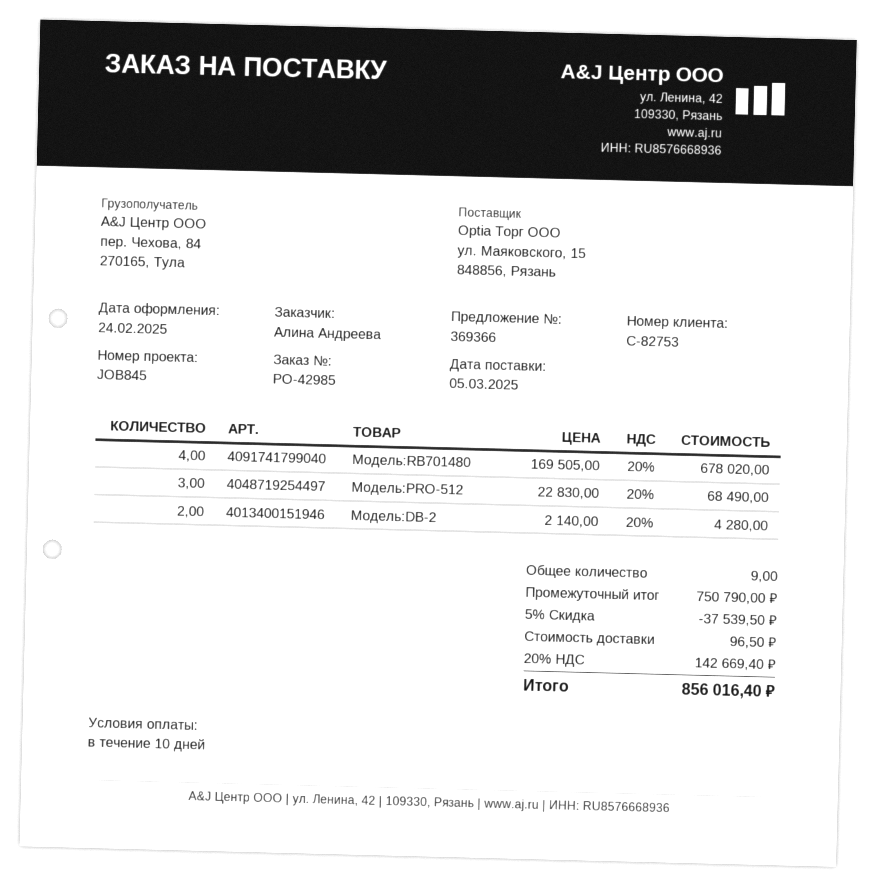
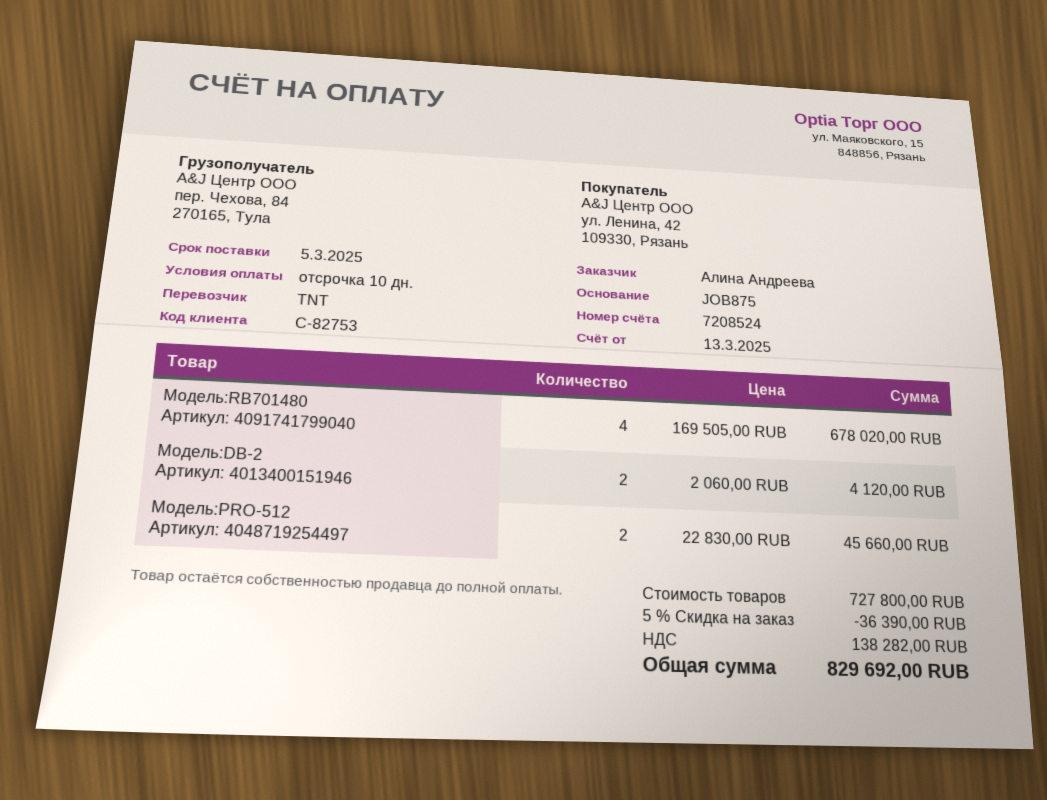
reference: JOB845 -> JOB875
Модель:PRO-512: 3 x 22830.00 = 68490.00 -> 2 x 22830.00 = 45660.00
Модель:DB-2: 2 x 2140.00 = 4280.00 -> 2 x 2060.00 = 4120.00
subtotal: 750790.00 -> 727800.00
discount: 5% = 37539.50 -> 5% = 36390.00
shipping: 96.50 -> none
tax: 142669.40 -> 138282.00
total: 856016.40 -> 829692.00

